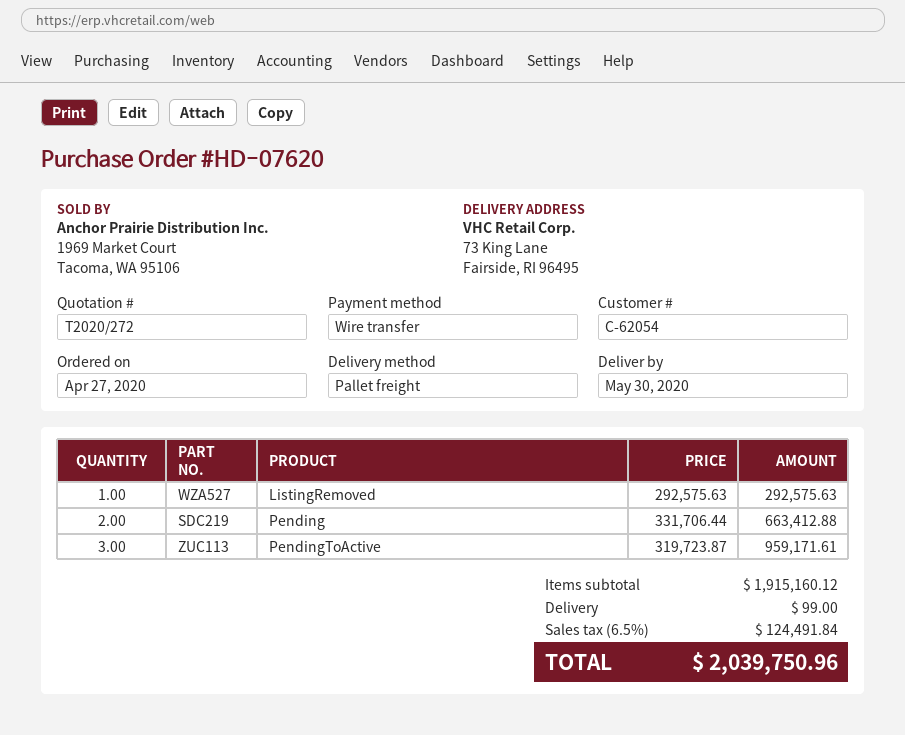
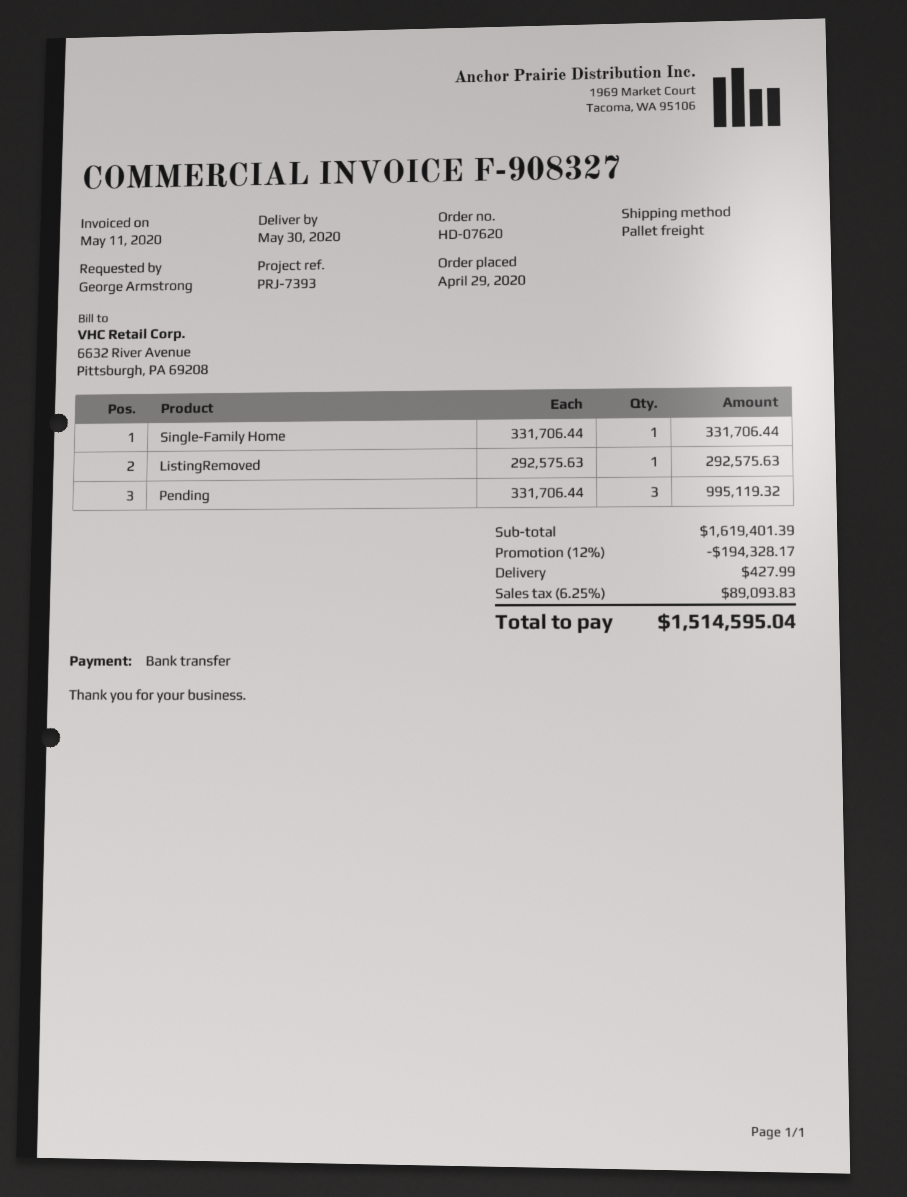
order date: 2020-04-27 -> 2020-04-29
Pending: 2 x 331706.44 = 663412.88 -> 3 x 331706.44 = 995119.32
PendingToActive: 3 x 319723.87 = 959171.61 -> none
Single-Family Home: none -> 1 x 331706.44 = 331706.44
subtotal: 1915160.12 -> 1619401.39
discount: none -> 12% = 194328.17
shipping: 99.00 -> 427.99
tax: 6.5% = 124491.84 -> 6.25% = 89093.83
total: 2039750.96 -> 1514595.04

